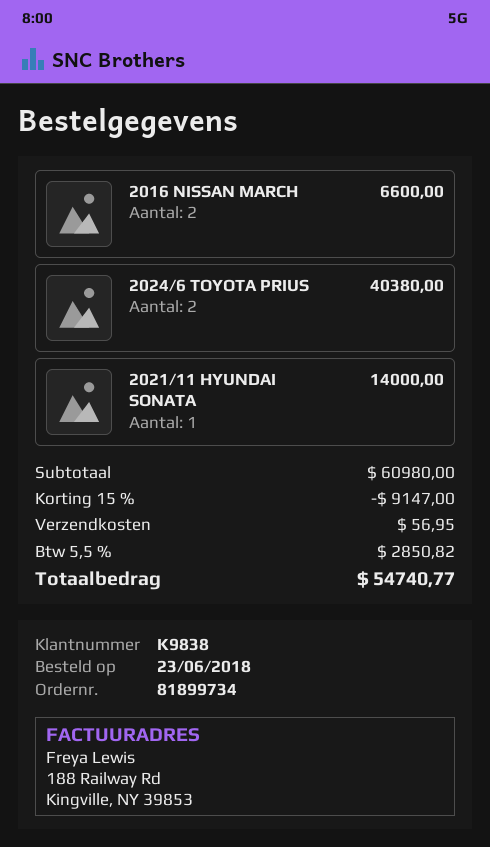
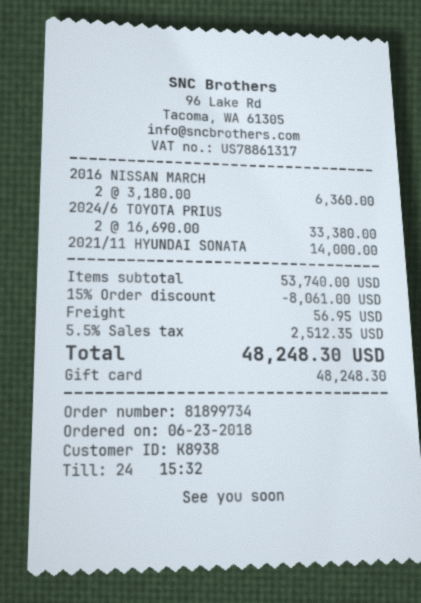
customer number: K9838 -> K8938
2016 NISSAN MARCH: 2 for 6600.00 -> 2 for 6360.00
2024/6 TOYOTA PRIUS: 2 for 40380.00 -> 2 for 33380.00
subtotal: 60980.00 -> 53740.00
discount: 15% = 9147.00 -> 15% = 8061.00
tax: 5.5% = 2850.82 -> 5.5% = 2512.35
total: 54740.77 -> 48248.30

